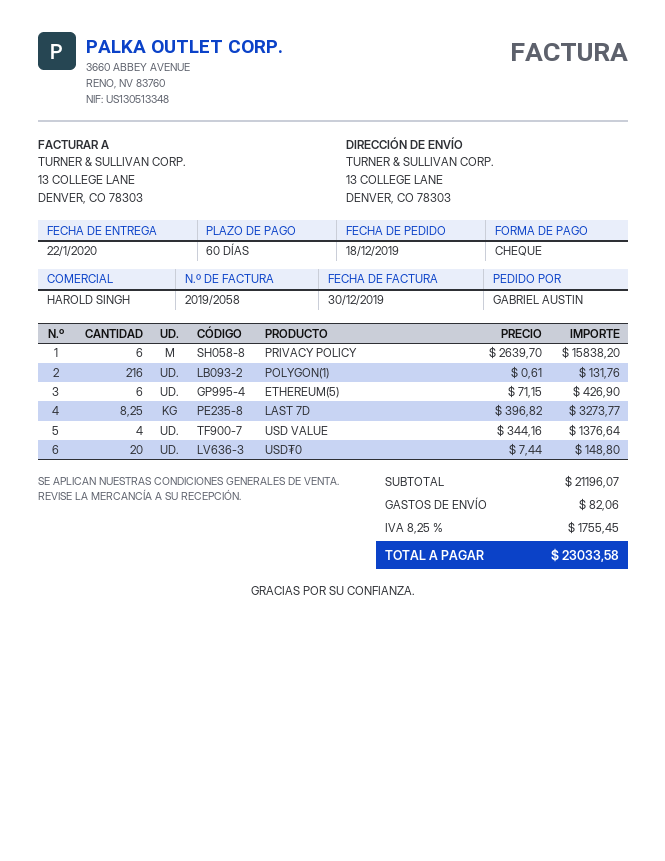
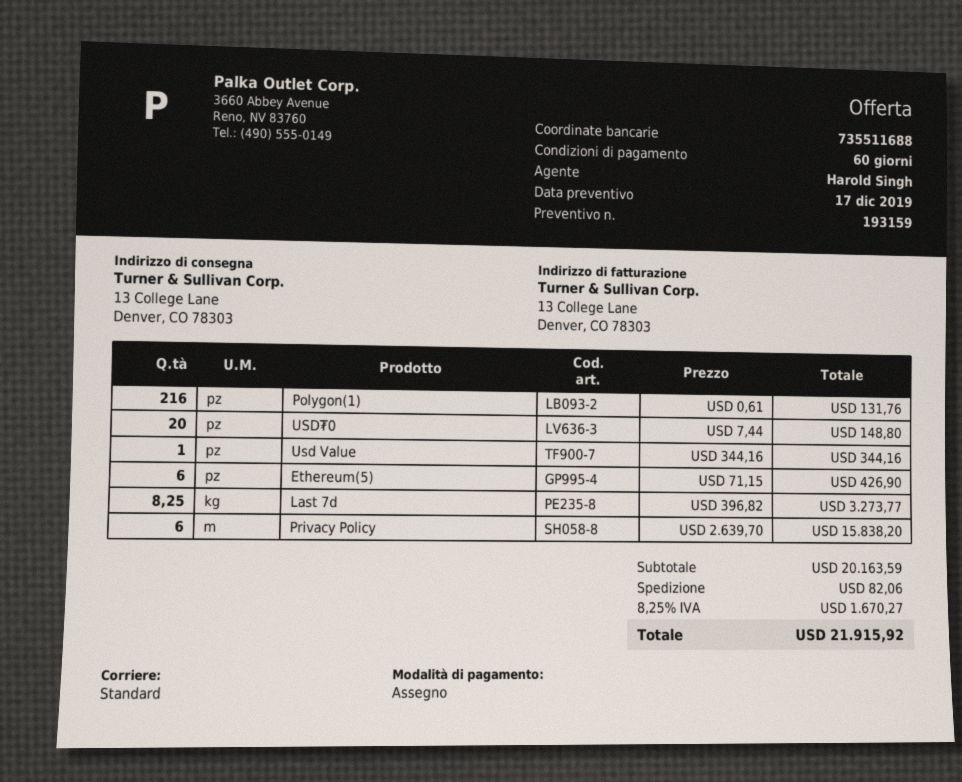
USD VALUE: 4 x 344.16 = 1376.64 -> 1 x 344.16 = 344.16
subtotal: 21196.07 -> 20163.59
tax: 8.25% = 1755.45 -> 8.25% = 1670.27
total: 23033.58 -> 21915.92

